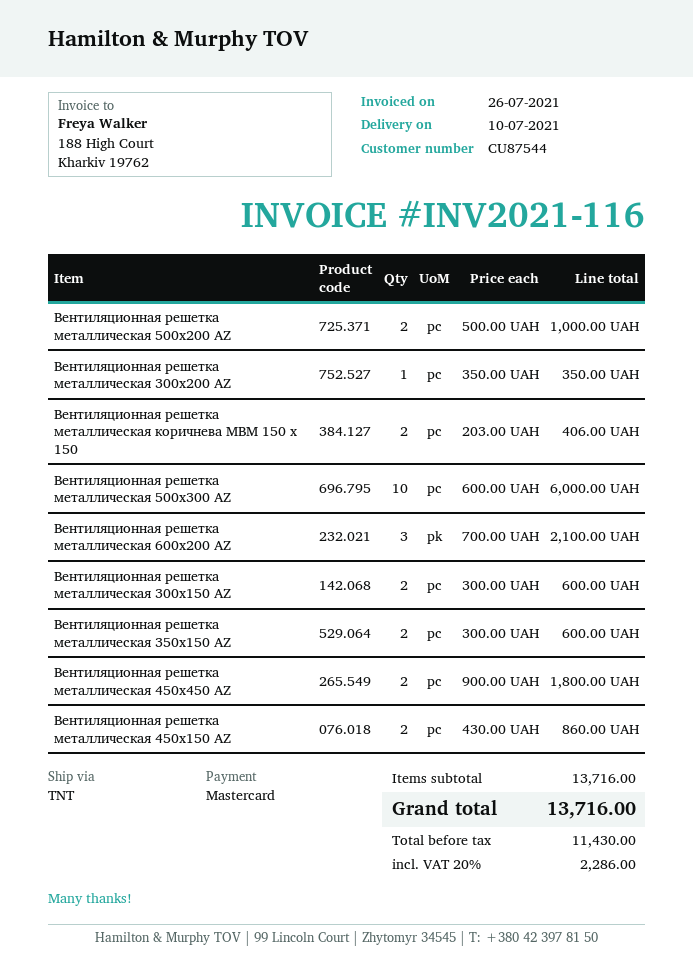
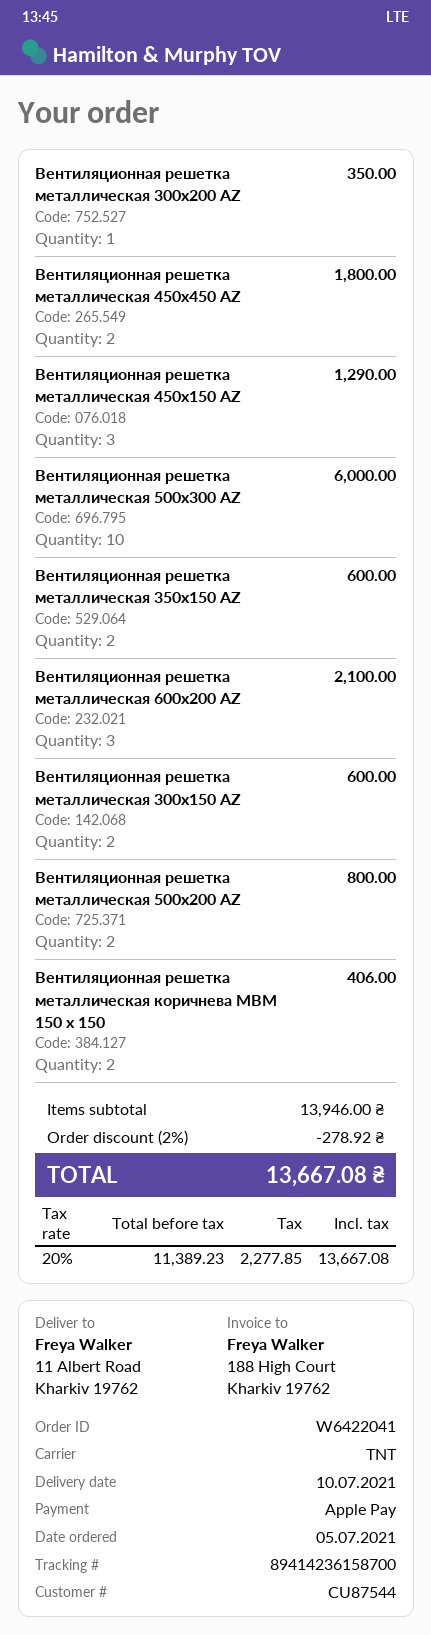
payment method: Mastercard -> Apple Pay
Вентиляционная решетка металлическая 500х200 AZ: 2 for 1000.00 -> 2 for 800.00
Вентиляционная решетка металлическая 450х150 AZ: 2 for 860.00 -> 3 for 1290.00
subtotal: 13716.00 -> 13946.00
discount: none -> 2% = 278.92
net: 11430.00 -> 11389.23
tax: 20% = 2286.00 -> 20% = 2277.85
total: 13716.00 -> 13667.08

